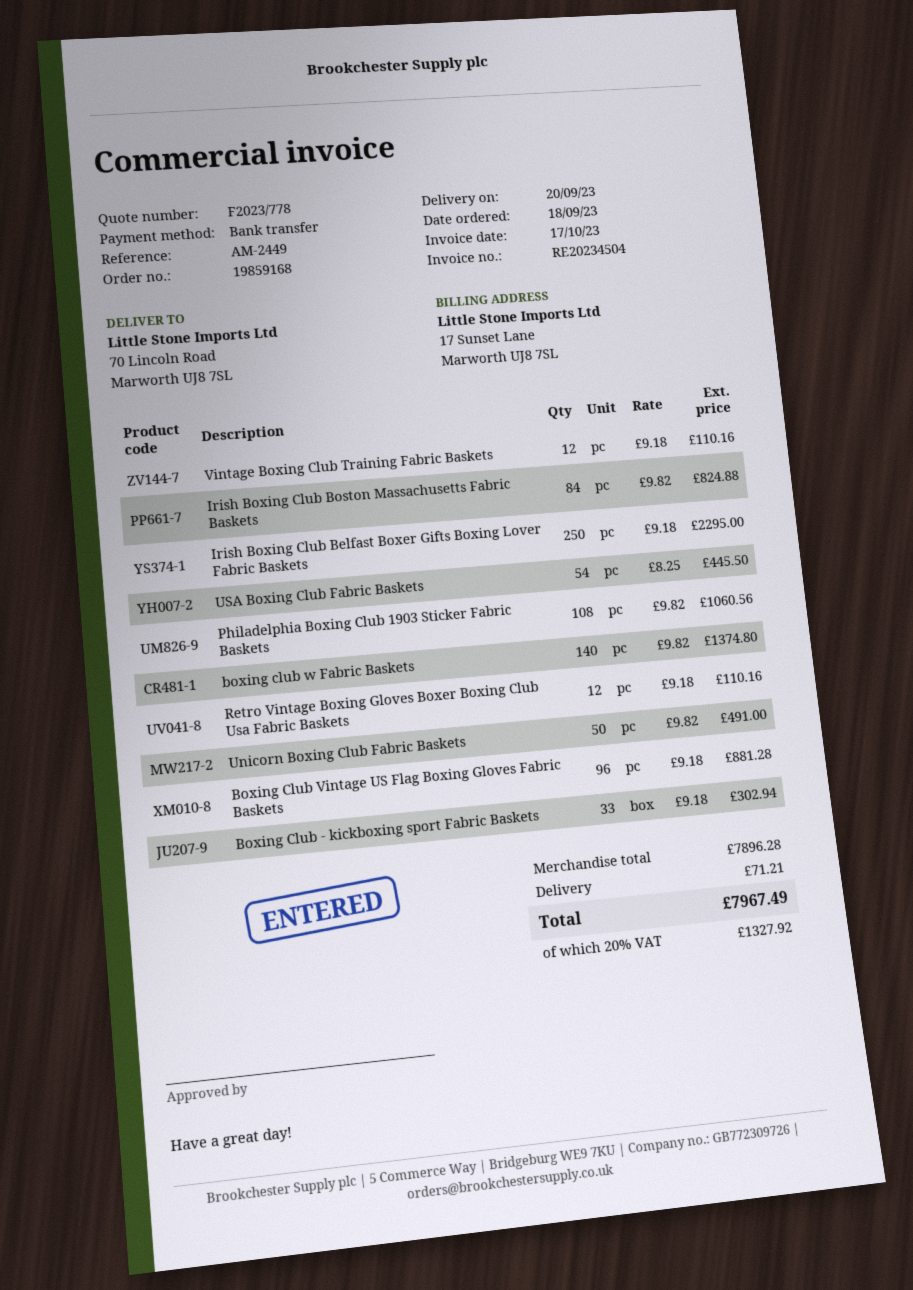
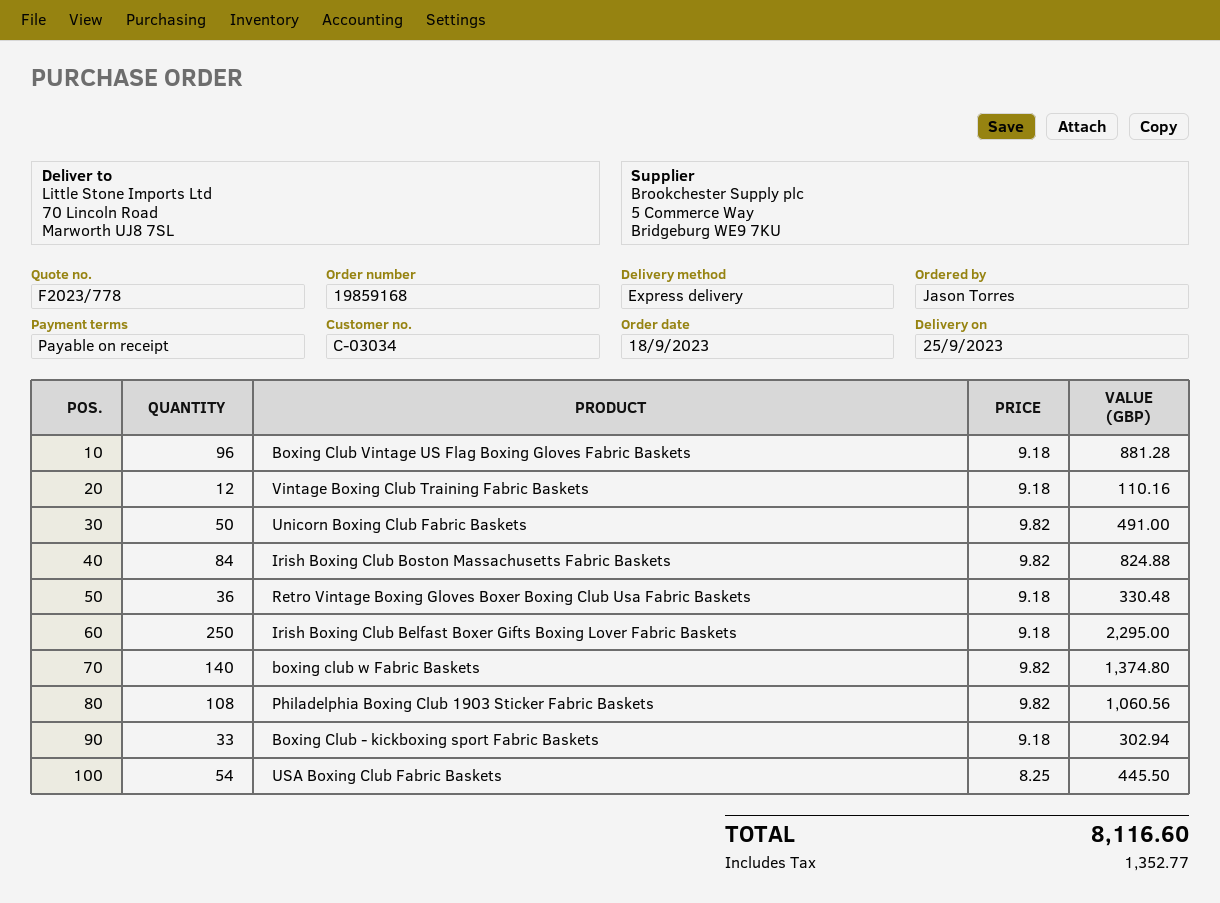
delivery date: 2023-09-20 -> 2023-09-25
Retro Vintage Boxing Gloves Boxer Boxing Club Usa Fabric Baskets: 12 x 9.18 = 110.16 -> 36 x 9.18 = 330.48
shipping: 71.21 -> none
tax: 1327.92 -> 1352.77
total: 7967.49 -> 8116.60

